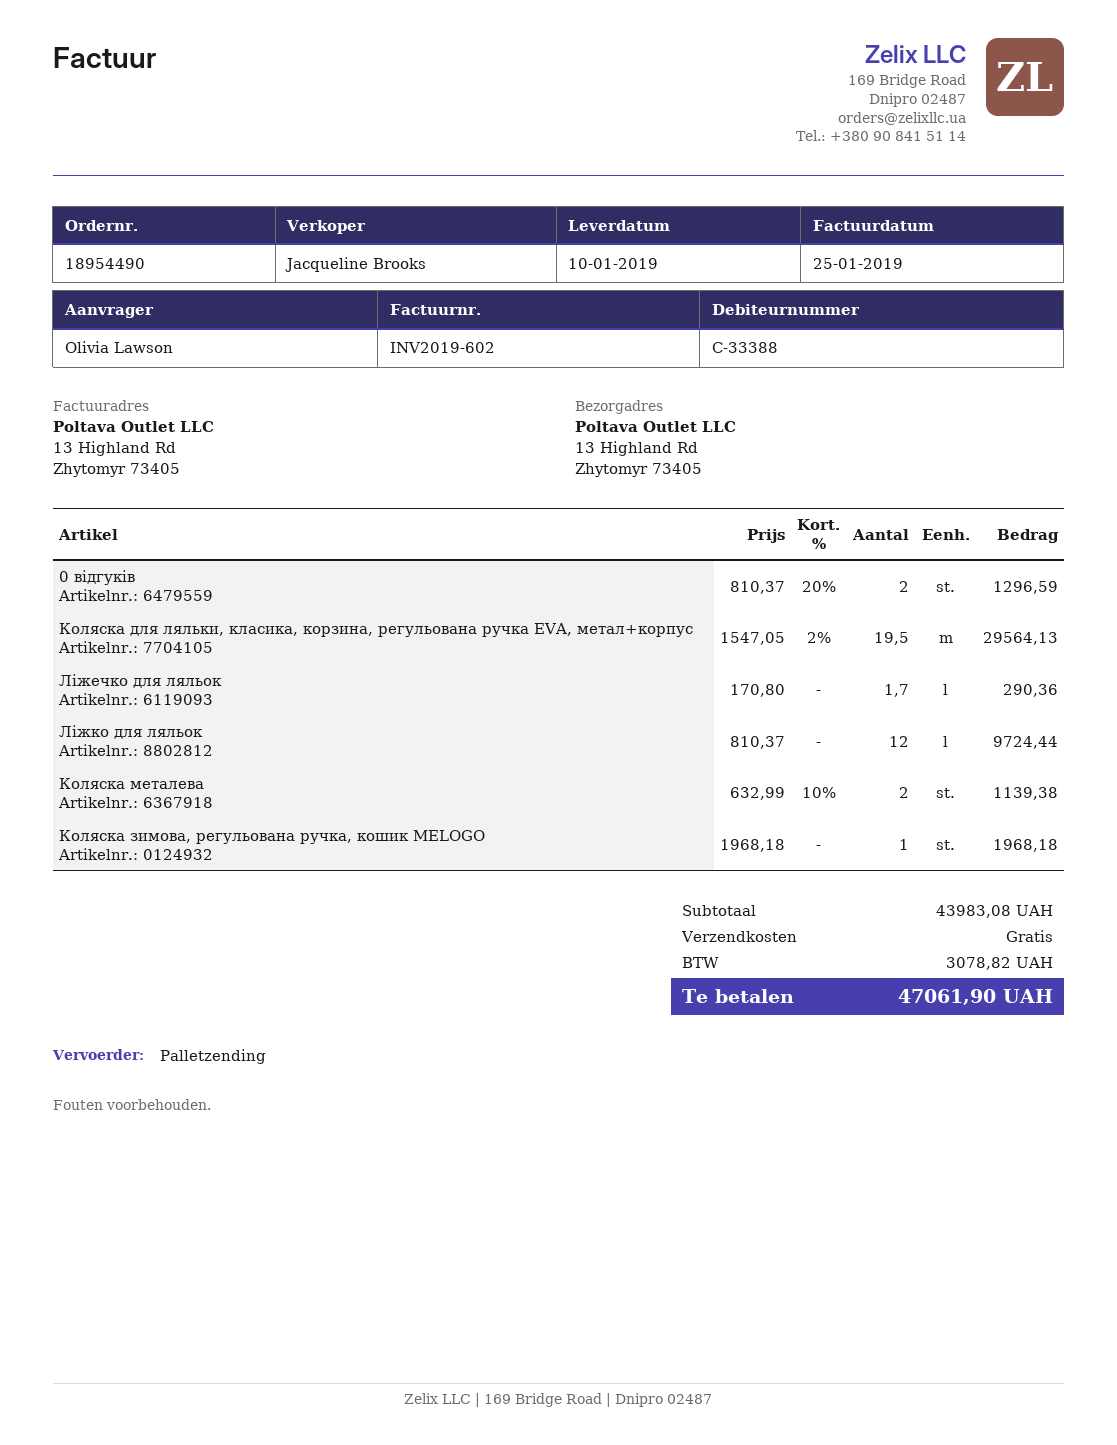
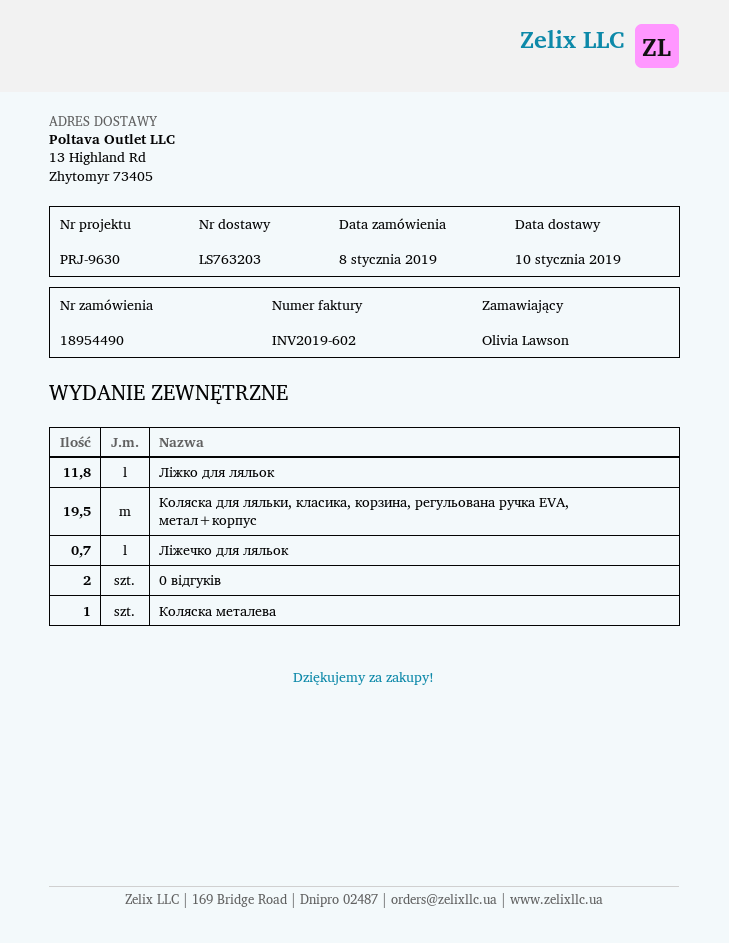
Ліжечко для ляльок: 1.7 -> 0.7
Ліжко для ляльок: 12 -> 11.8
Коляска металева: 2 -> 1
Коляска зимова, регульована ручка, кошик MELOGO: 1 -> none

